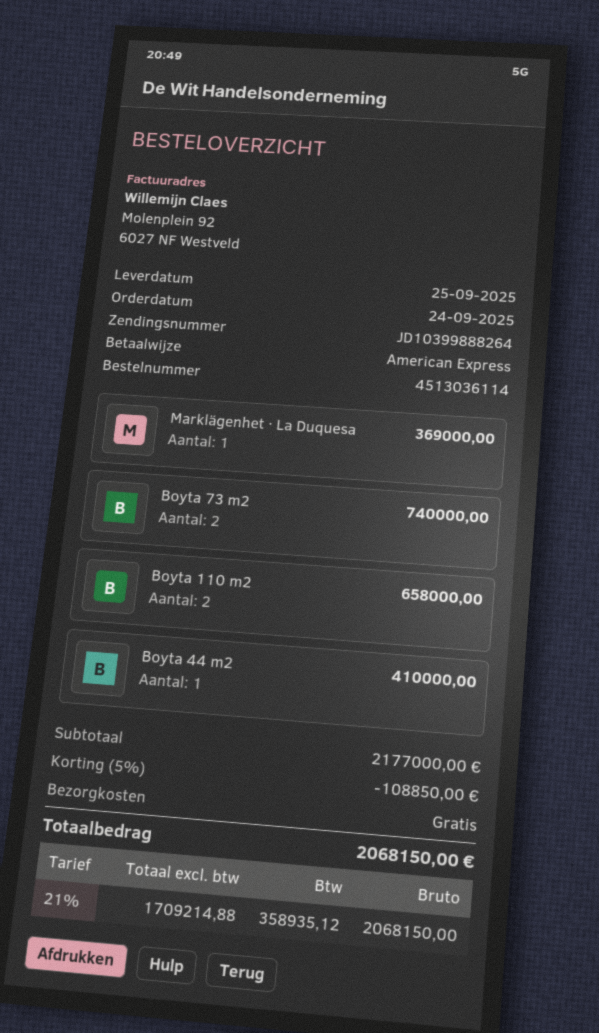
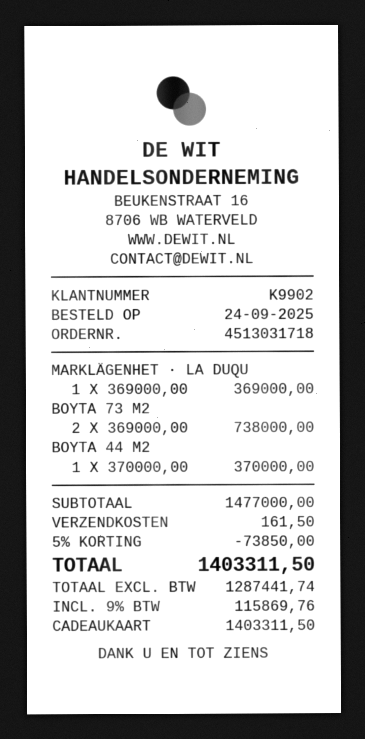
order number: 4513036114 -> 4513031718
payment method: American Express -> gift card
Boyta 73 m2: 2 for 740000.00 -> 2 for 738000.00
Boyta 110 m2: 2 for 658000.00 -> none
Boyta 44 m2: 1 for 410000.00 -> 1 for 370000.00
subtotal: 2177000.00 -> 1477000.00
discount: 5% = 108850.00 -> 5% = 73850.00
shipping: 0.00 -> 161.50
net: 1709214.88 -> 1287441.74
tax: 21% = 358935.12 -> 9% = 115869.76
total: 2068150.00 -> 1403311.50

